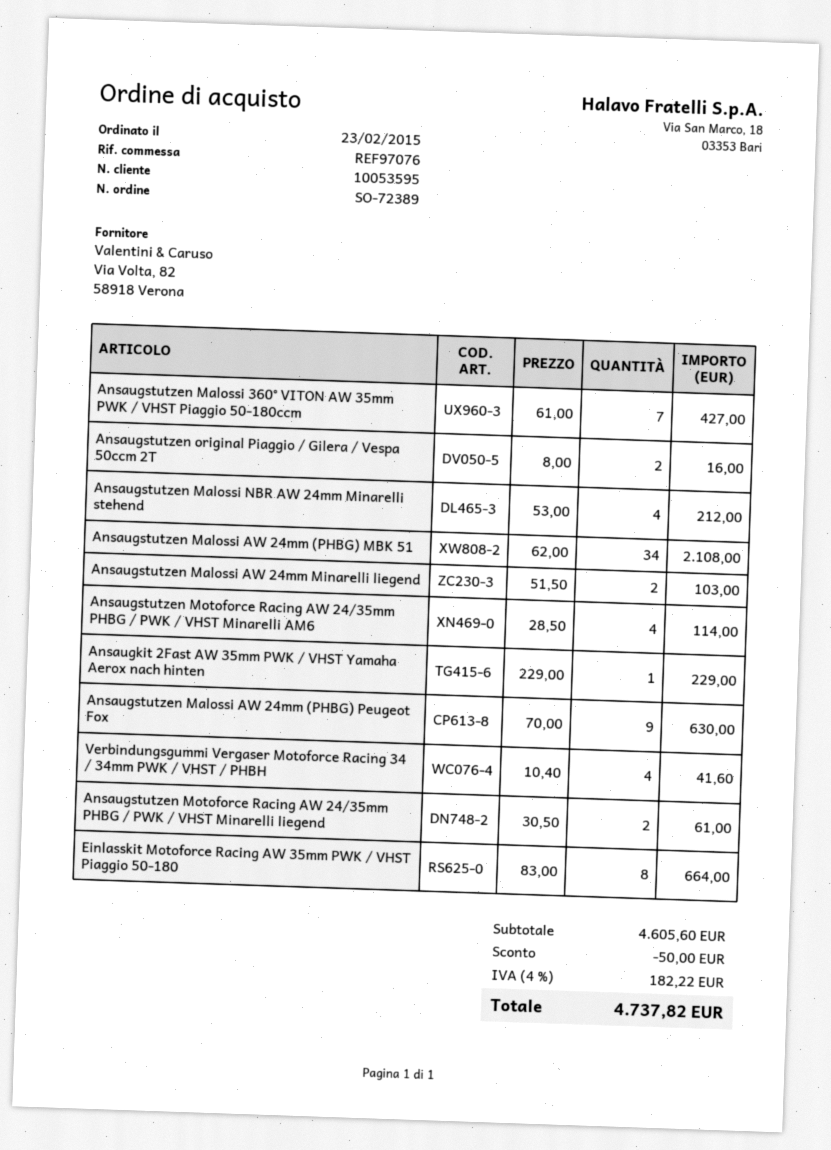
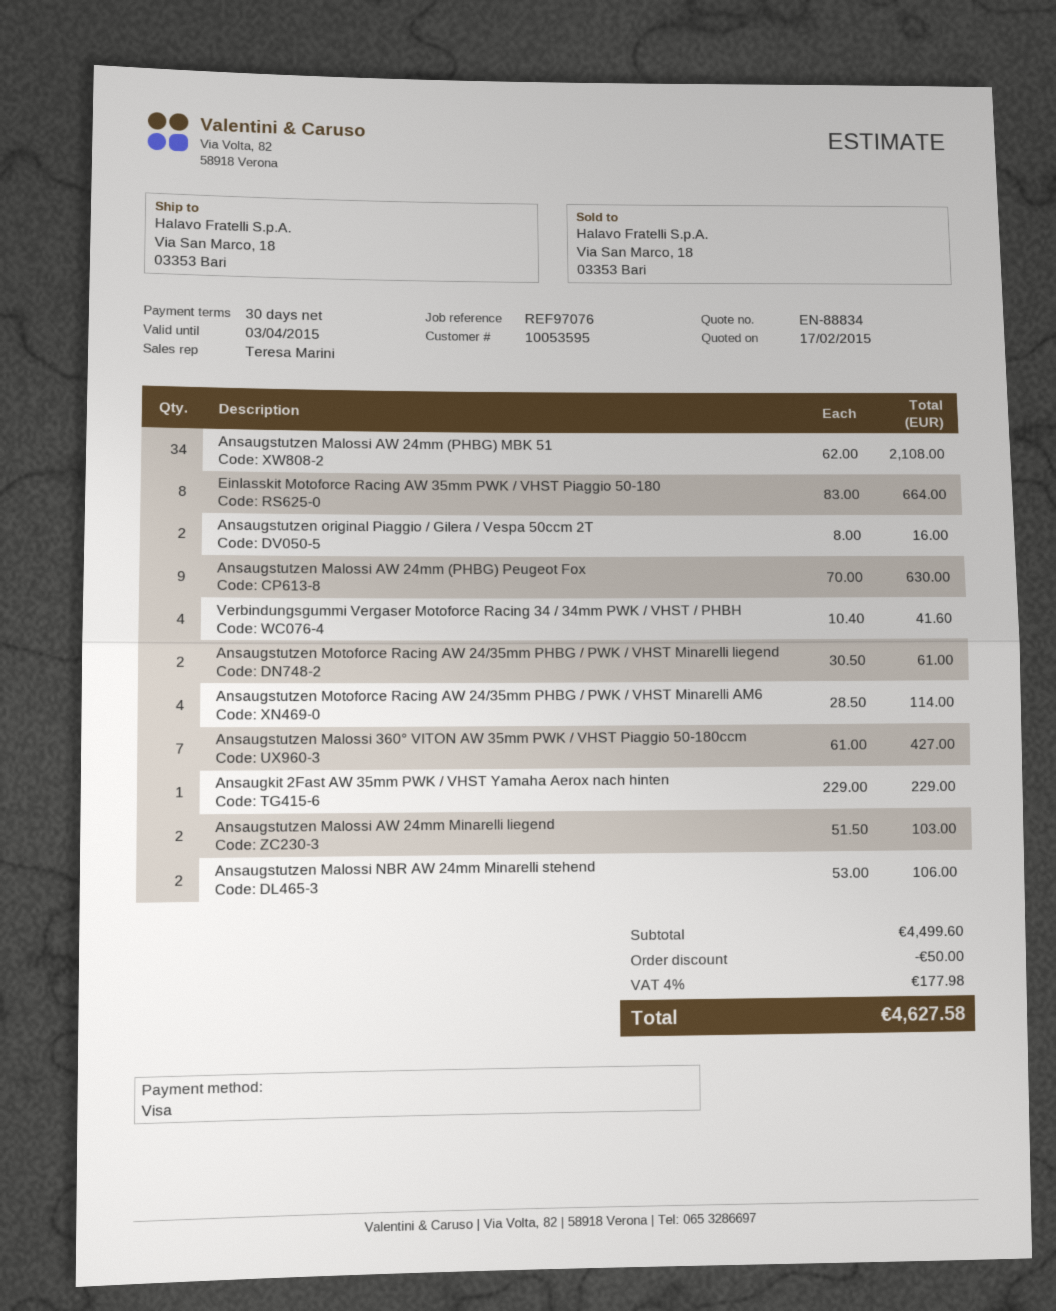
Ansaugstutzen Malossi NBR AW 24mm Minarelli stehend: 4 x 53.00 = 212.00 -> 2 x 53.00 = 106.00
subtotal: 4605.60 -> 4499.60
tax: 4% = 182.22 -> 4% = 177.98
total: 4737.82 -> 4627.58

